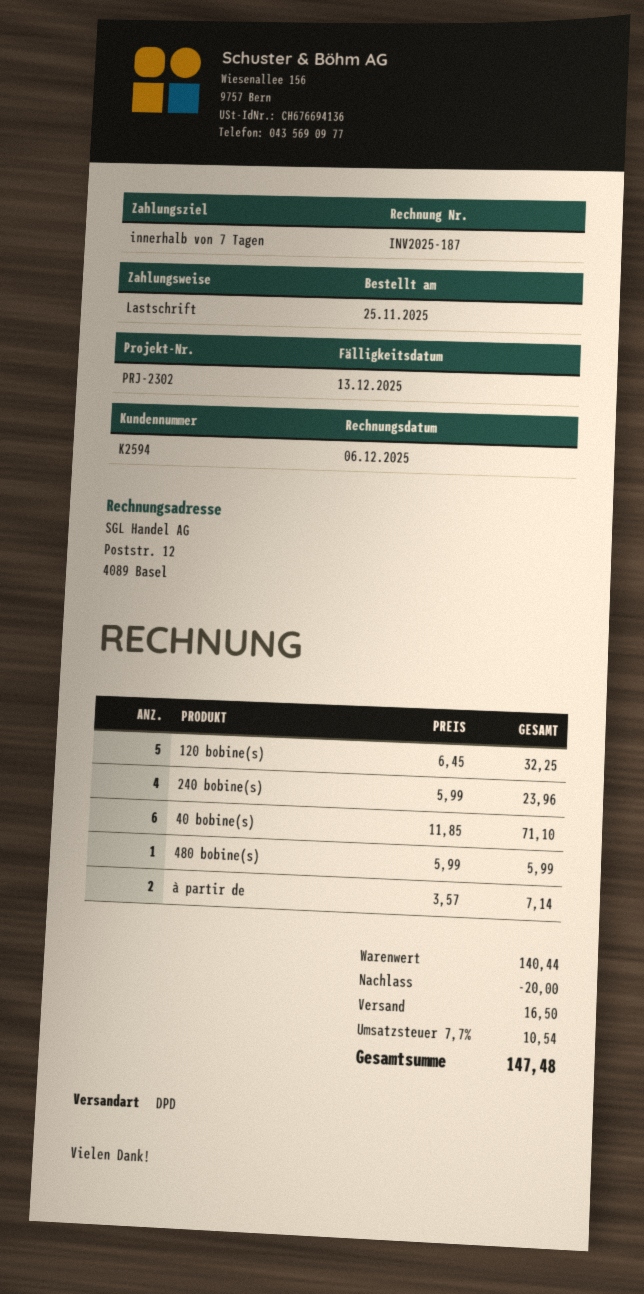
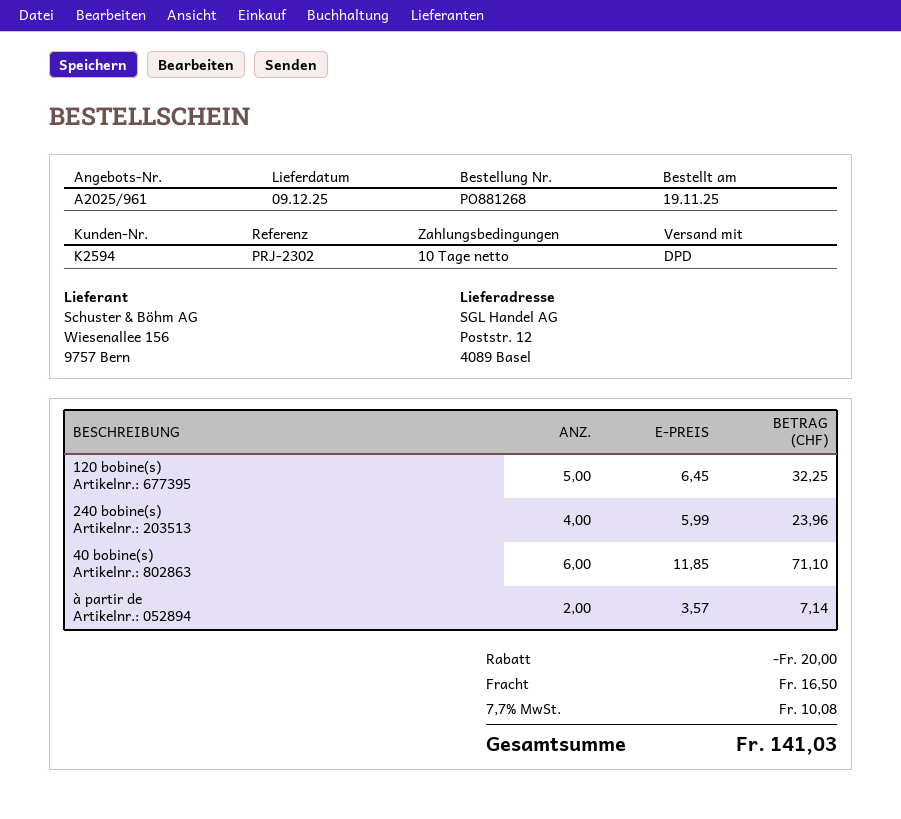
order date: 2025-11-25 -> 2025-11-19
payment terms: 7 days -> 10 days
480 bobine(s): 1 x 5.99 = 5.99 -> none
tax: 7.7% = 10.54 -> 7.7% = 10.08
total: 147.48 -> 141.03

